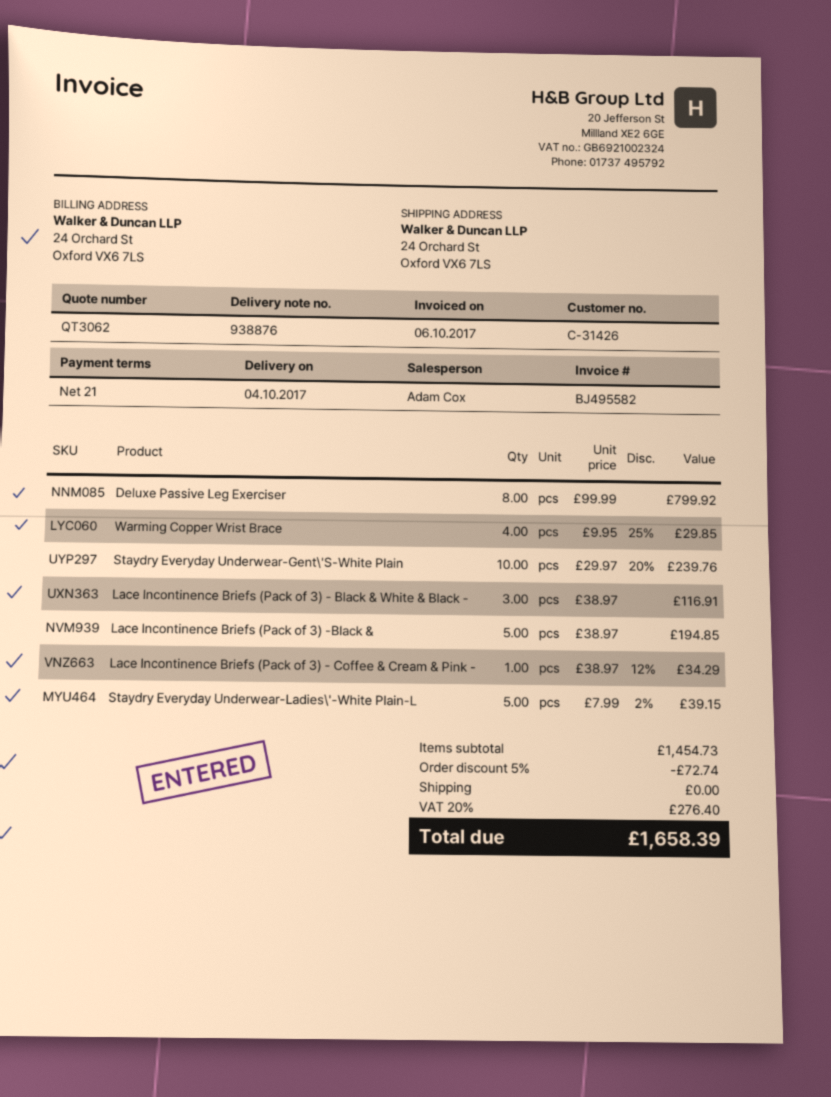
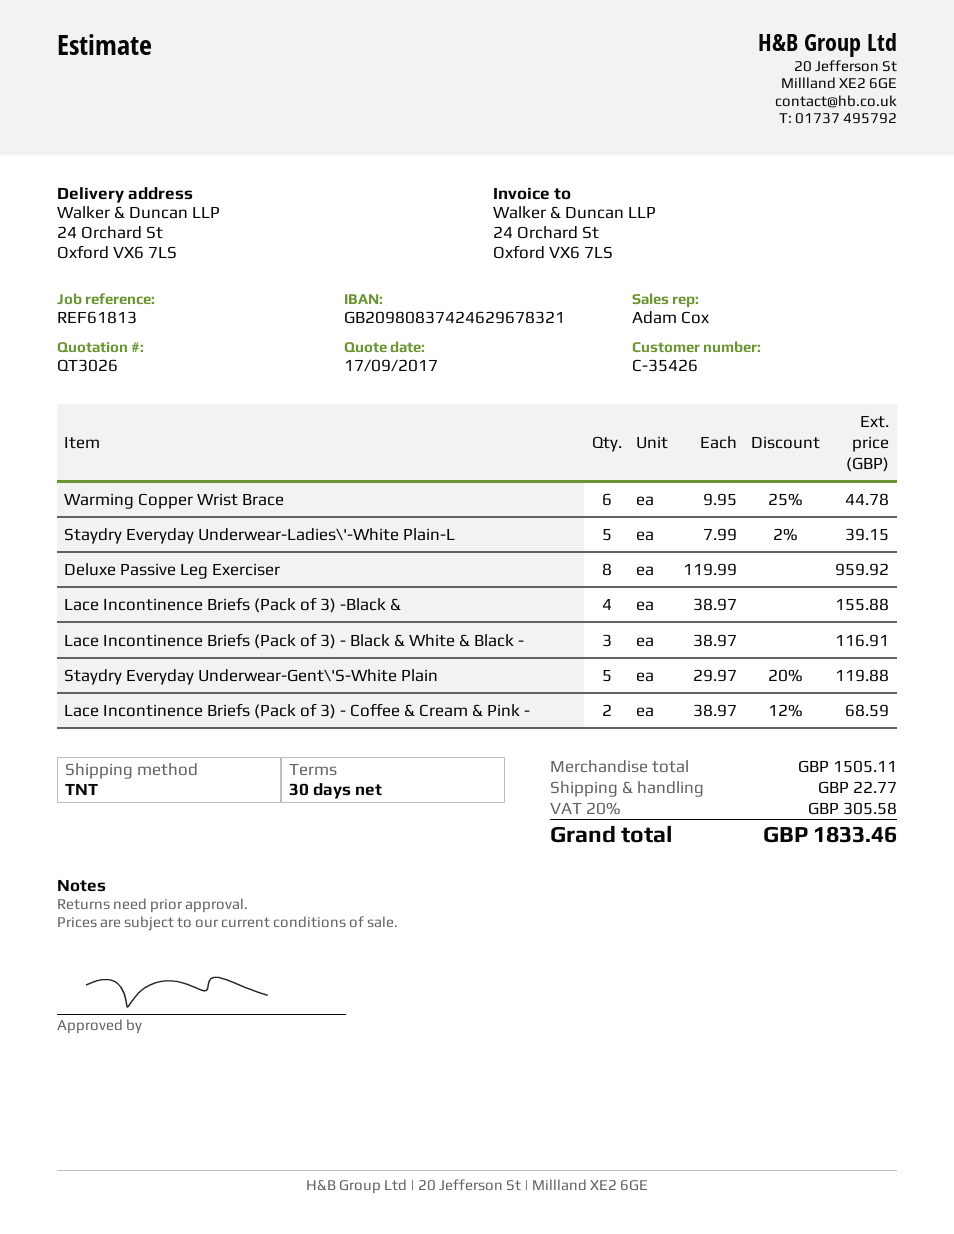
quote number: QT3062 -> QT3026
payment terms: 21 days -> 30 days
customer number: C-31426 -> C-35426
Deluxe Passive Leg Exerciser: 8 x 99.99 = 799.92 -> 8 x 119.99 = 959.92
Warming Copper Wrist Brace: 4 x 9.95 - 25% = 29.85 -> 6 x 9.95 - 25% = 44.78
Staydry Everyday Underwear-Gent\'S-White Plain: 10 x 29.97 - 20% = 239.76 -> 5 x 29.97 - 20% = 119.88
Lace Incontinence Briefs (Pack of 3) -Black &: 5 x 38.97 = 194.85 -> 4 x 38.97 = 155.88
Lace Incontinence Briefs (Pack of 3) - Coffee & Cream & Pink -: 1 x 38.97 - 12% = 34.29 -> 2 x 38.97 - 12% = 68.59
subtotal: 1454.73 -> 1505.11
discount: 5% = 72.74 -> none
shipping: 0.00 -> 22.77
tax: 20% = 276.40 -> 20% = 305.58
total: 1658.39 -> 1833.46

